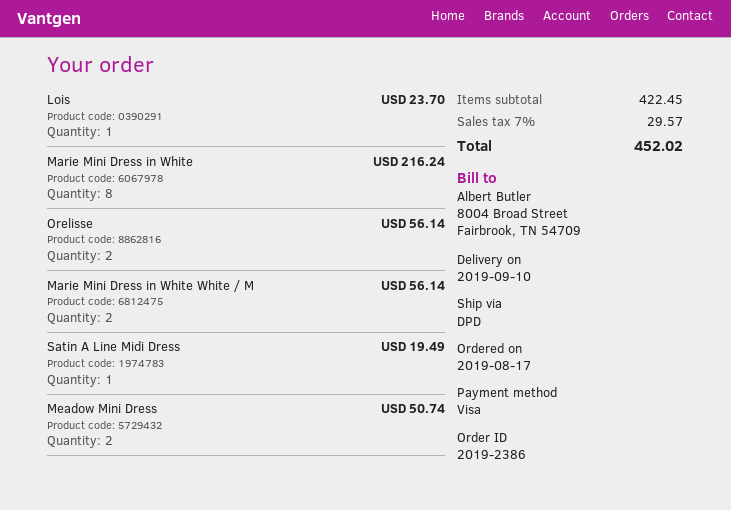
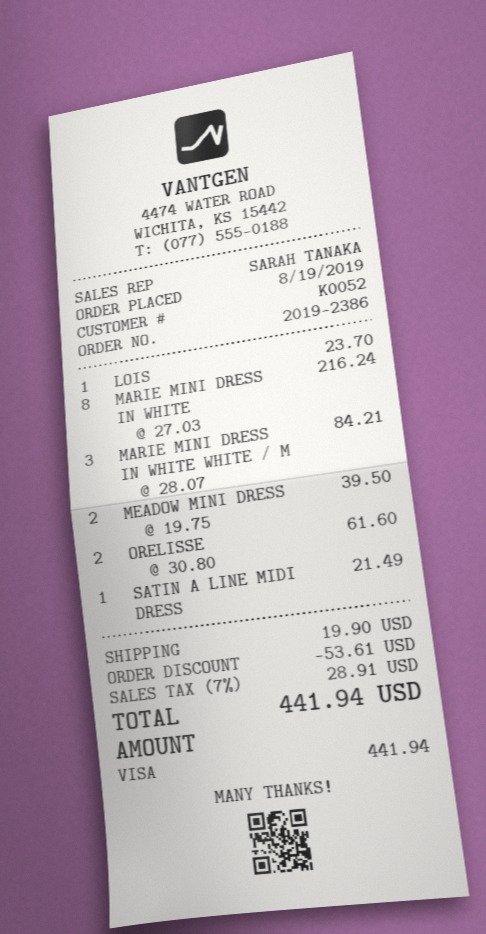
order date: 2019-08-17 -> 2019-08-19
Orelisse: 2 for 56.14 -> 2 for 61.60
Marie Mini Dress in White White / M: 2 for 56.14 -> 3 for 84.21
Satin A Line Midi Dress: 1 for 19.49 -> 1 for 21.49
Meadow Mini Dress: 2 for 50.74 -> 2 for 39.50
discount: none -> 53.61
shipping: none -> 19.90
tax: 7% = 29.57 -> 7% = 28.91
total: 452.02 -> 441.94

